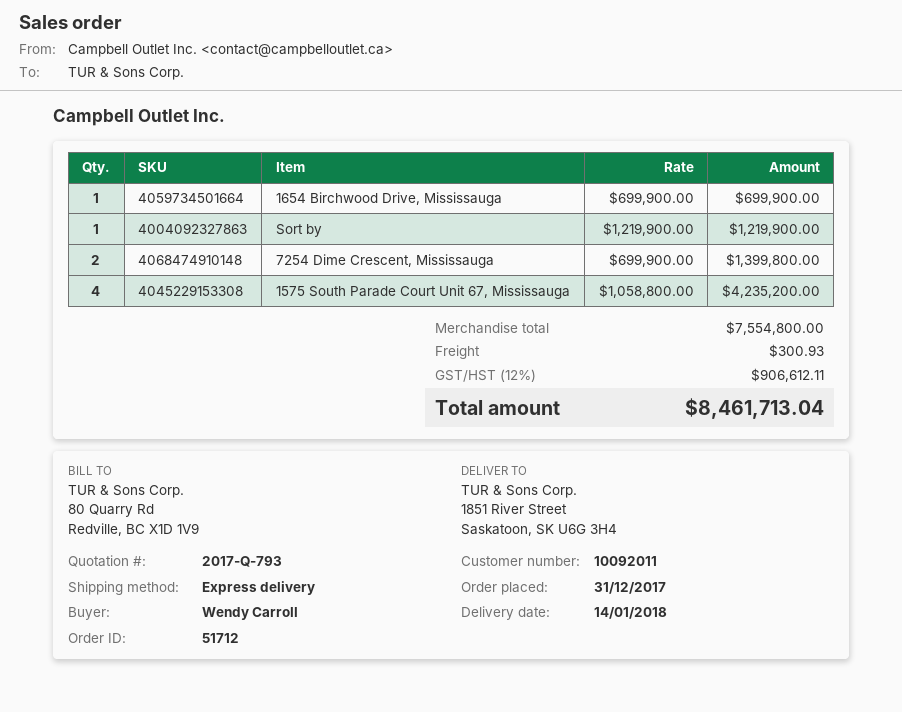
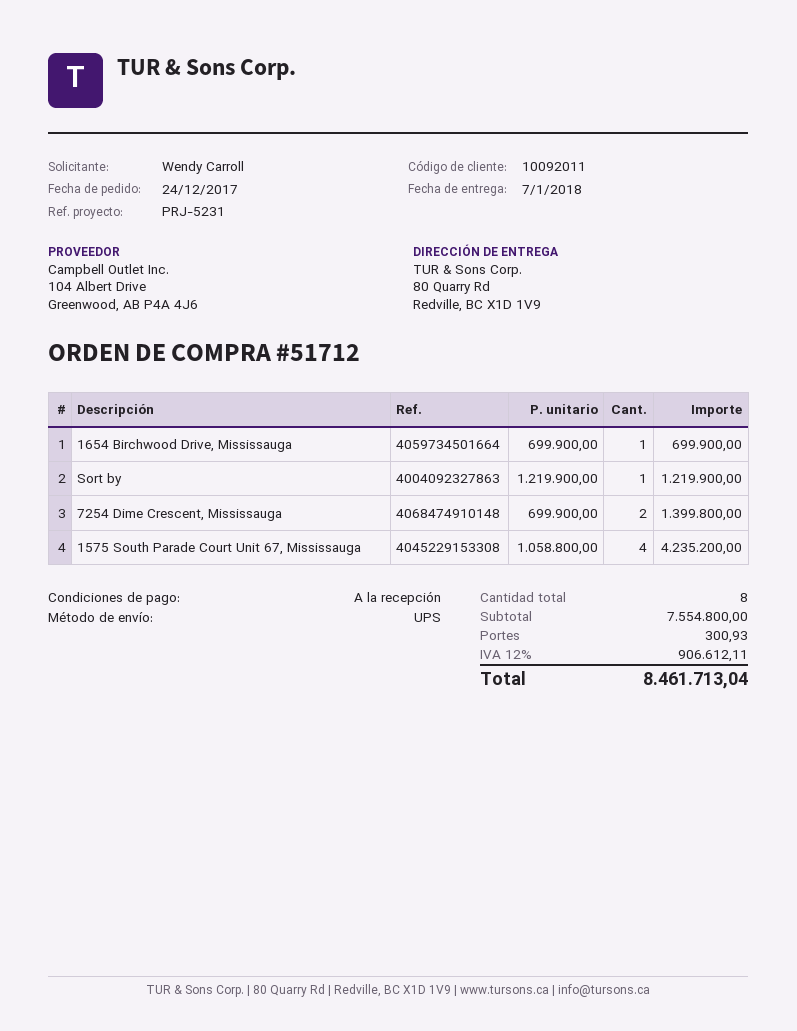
order date: 2017-12-31 -> 2017-12-24
delivery date: 2018-01-14 -> 2018-01-07
shipping method: express -> UPS
ship to: 1851 River Street, Saskatoon, SK U6G 3H4 -> 80 Quarry Rd, Redville, BC X1D 1V9

